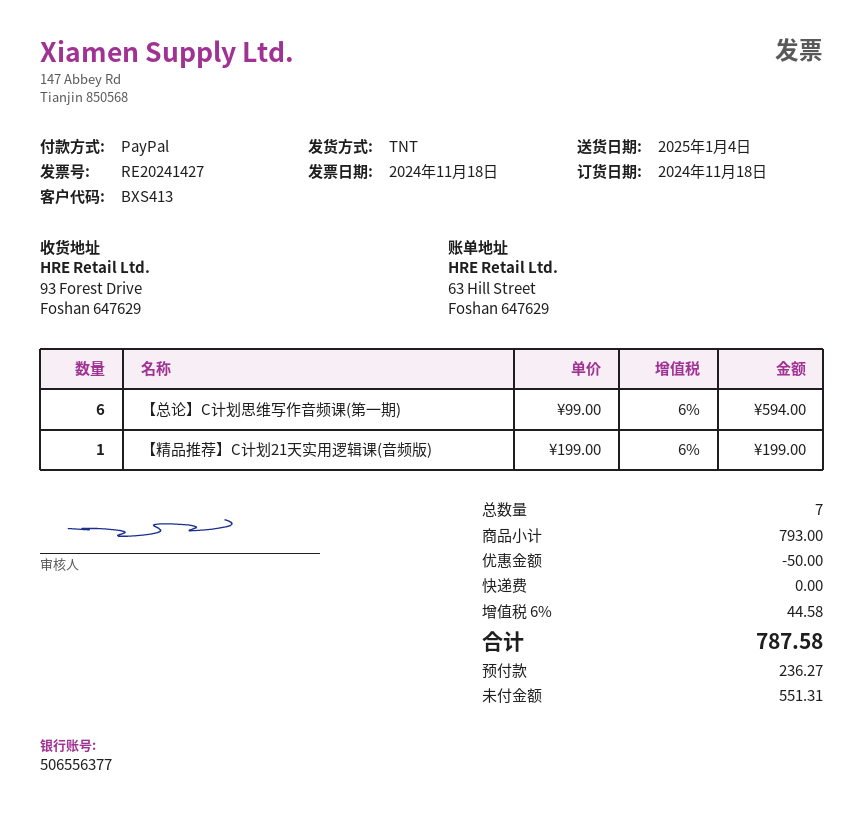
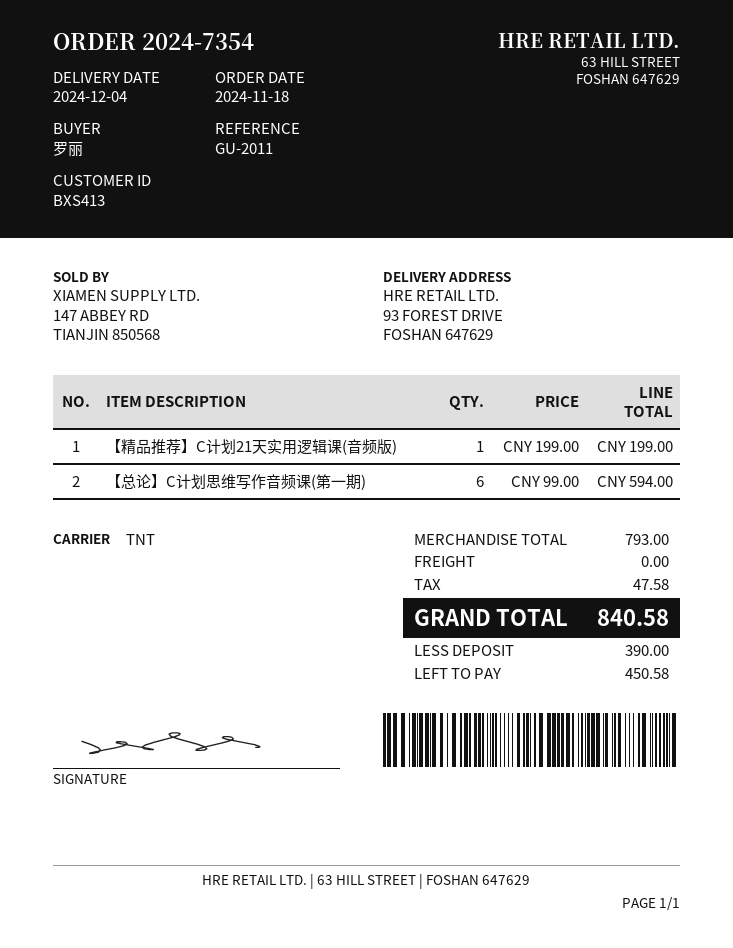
delivery date: 2025-01-04 -> 2024-12-04
discount: 50.00 -> none
tax: 44.58 -> 47.58
total: 787.58 -> 840.58
deposit: 236.27 -> 390.00
balance: 551.31 -> 450.58

